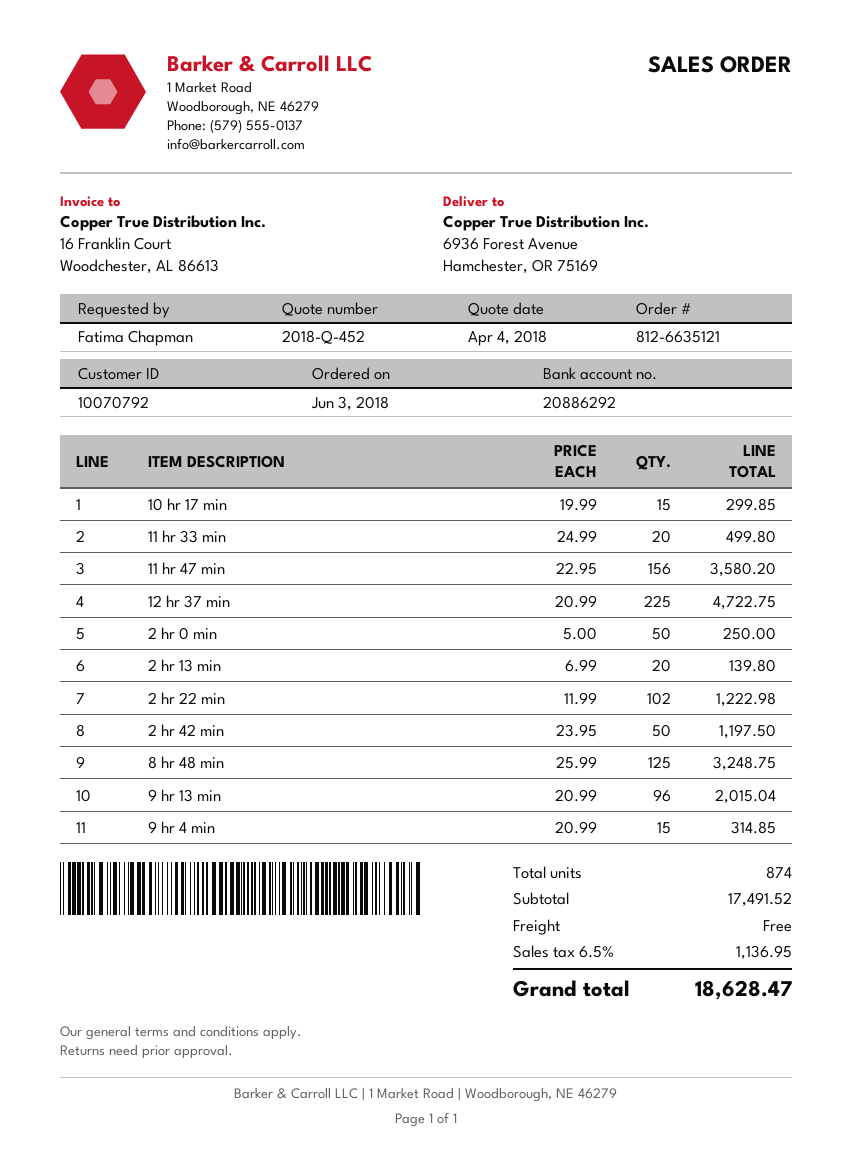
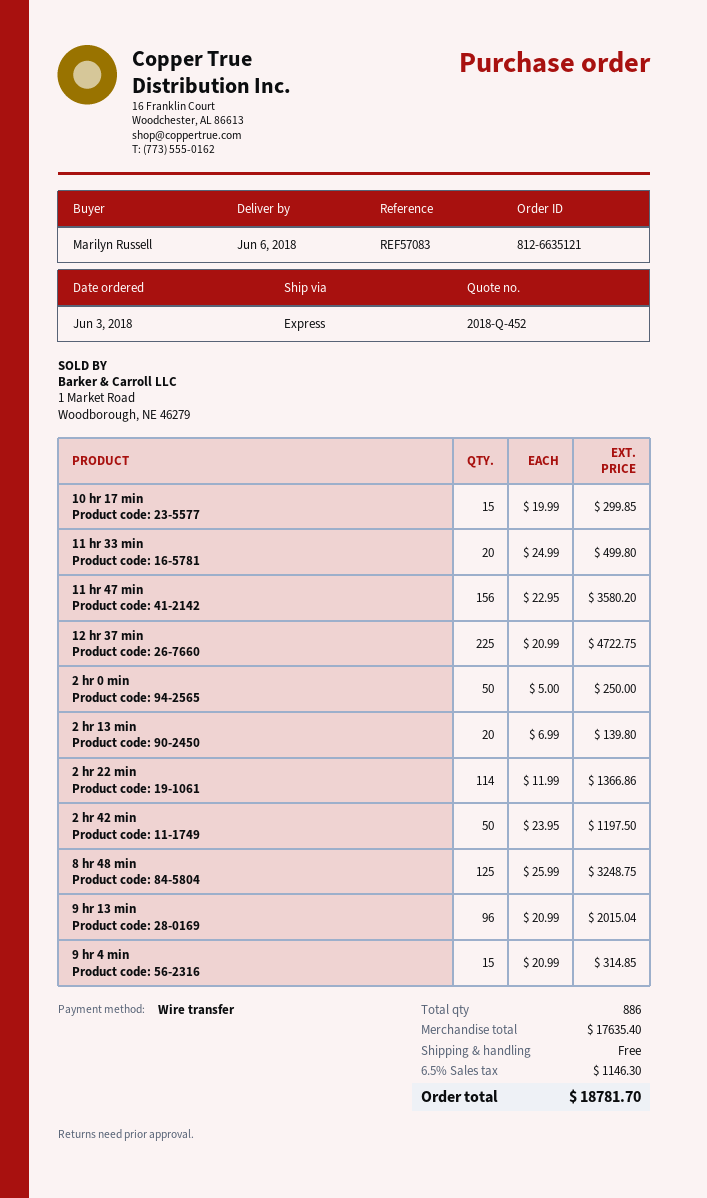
ordered by: Fatima Chapman -> Marilyn Russell
2 hr 22 min: 102 x 11.99 = 1222.98 -> 114 x 11.99 = 1366.86
total quantity: 874 -> 886
subtotal: 17491.52 -> 17635.40
tax: 6.5% = 1136.95 -> 6.5% = 1146.30
total: 18628.47 -> 18781.70

